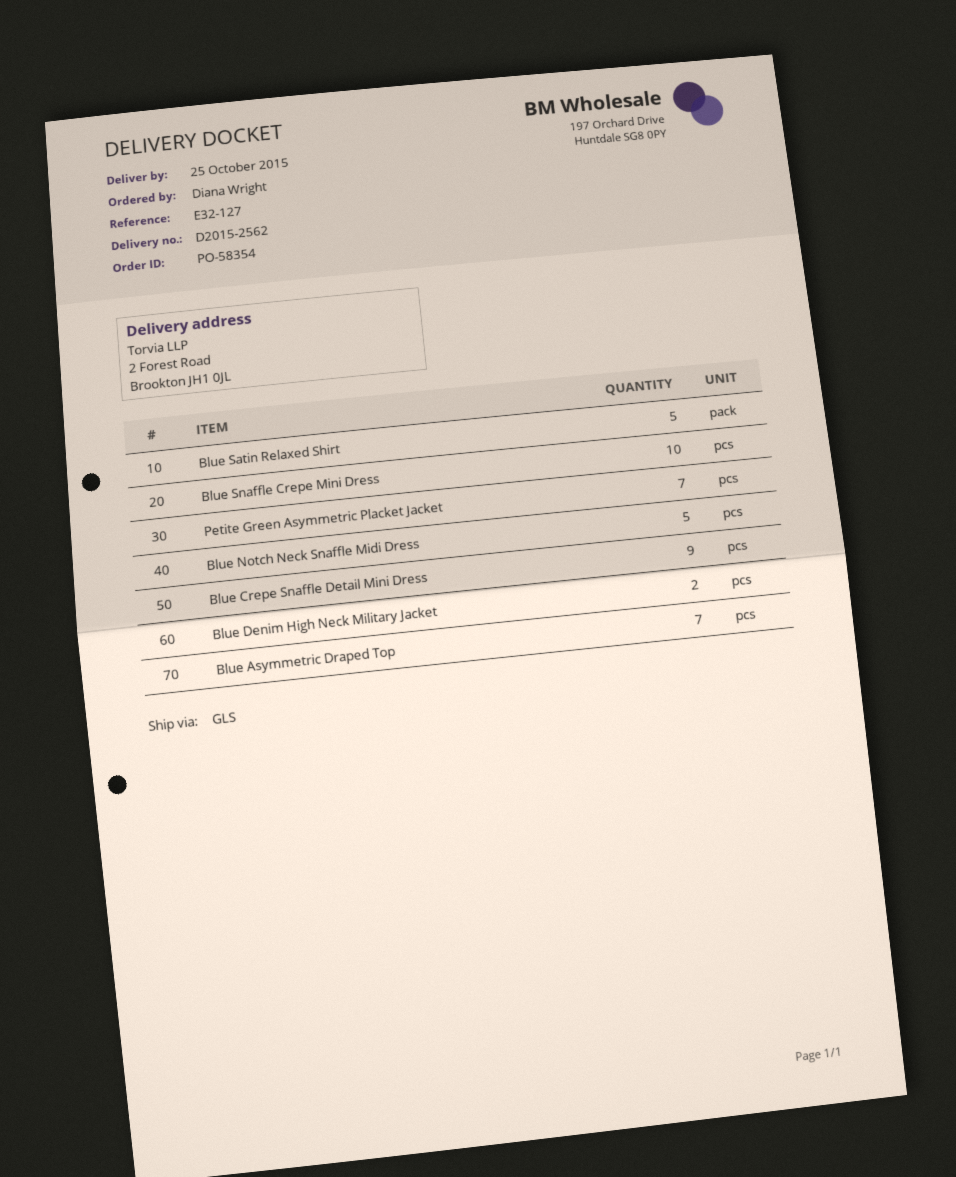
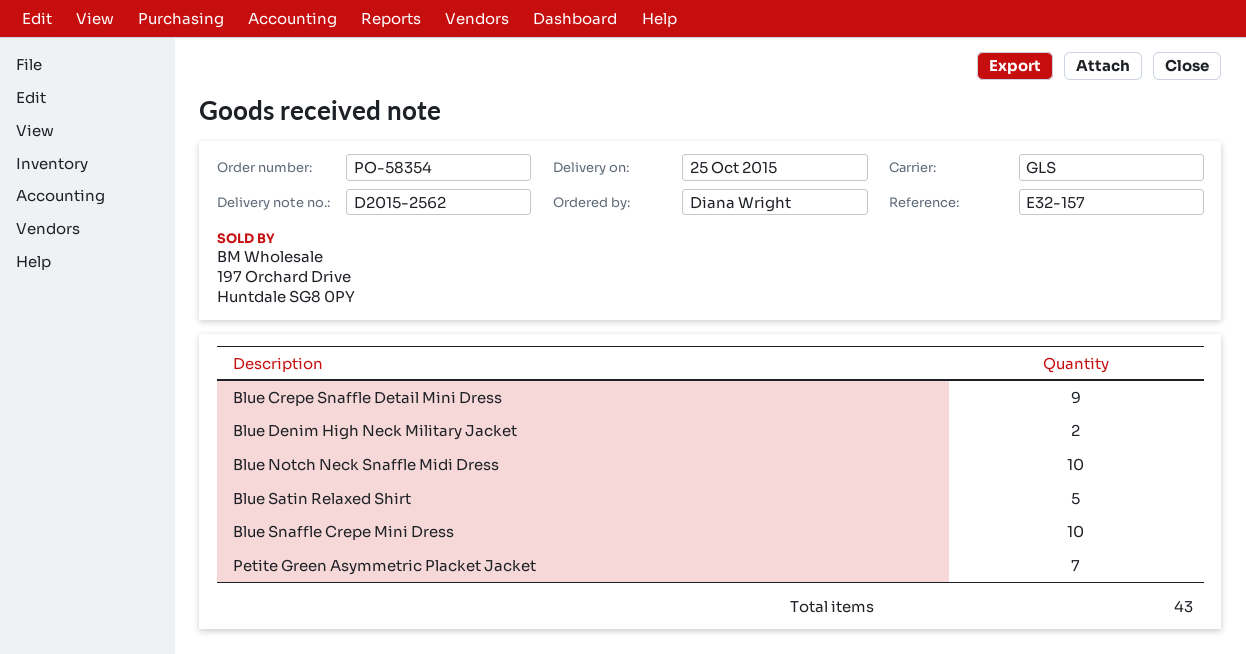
reference: E32-127 -> E32-157
Blue Notch Neck Snaffle Midi Dress: 5 -> 10
Blue Asymmetric Draped Top: 7 -> none

